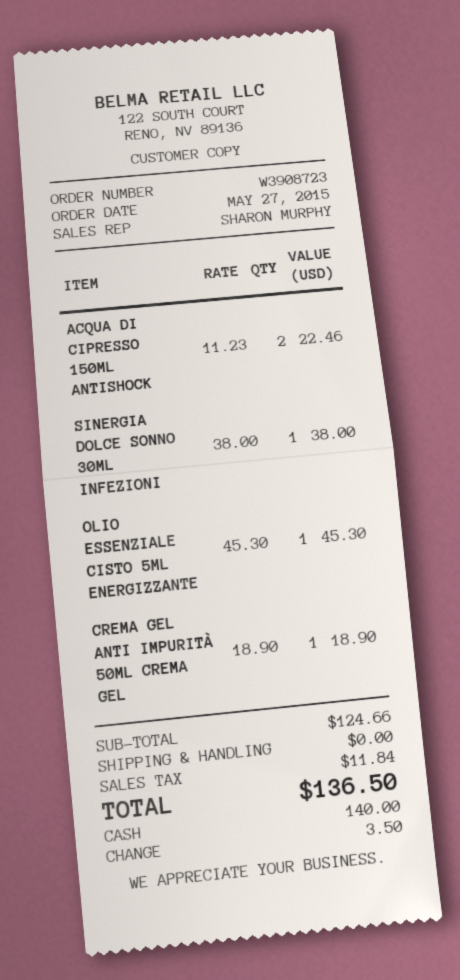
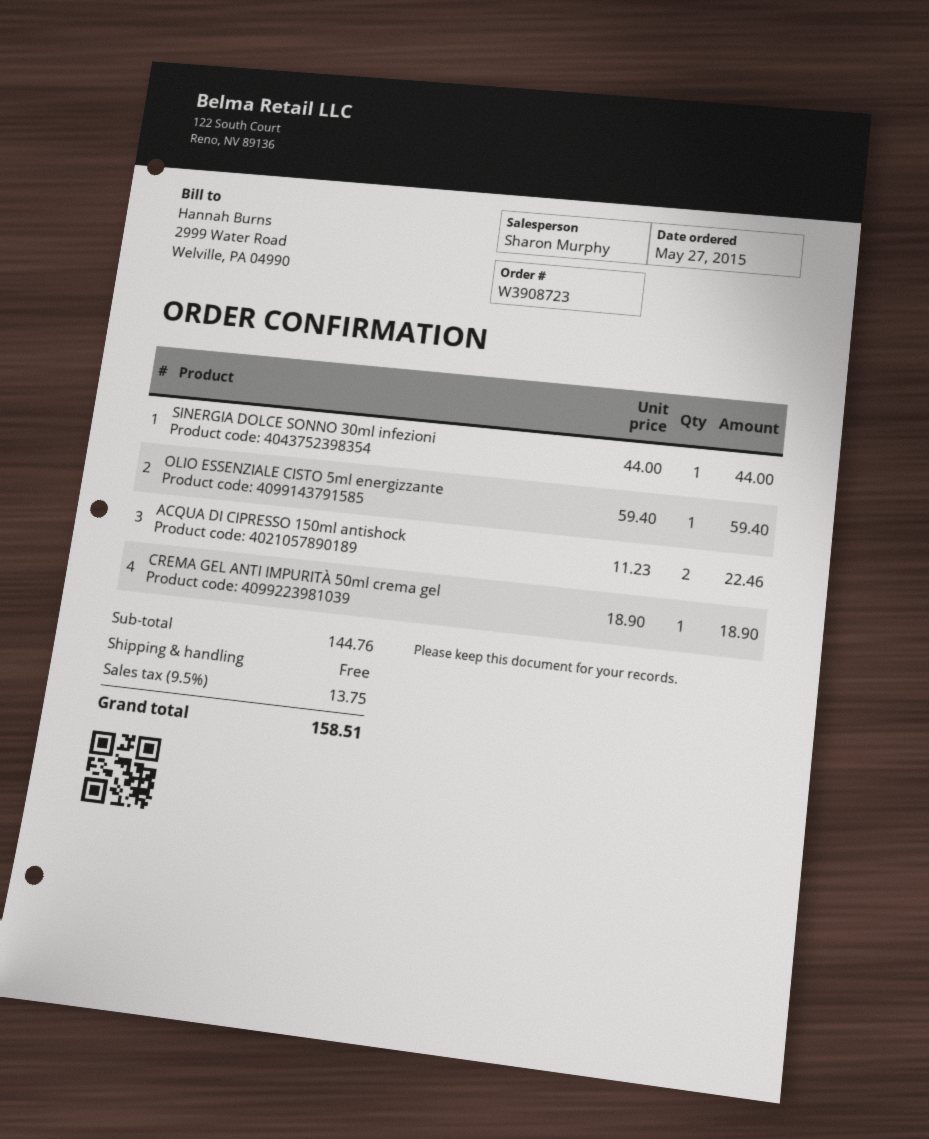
SINERGIA DOLCE SONNO 30ML INFEZIONI: 1 x 38.00 = 38.00 -> 1 x 44.00 = 44.00
OLIO ESSENZIALE CISTO 5ML ENERGIZZANTE: 1 x 45.30 = 45.30 -> 1 x 59.40 = 59.40
subtotal: 124.66 -> 144.76
tax: 11.84 -> 13.75
total: 136.50 -> 158.51

